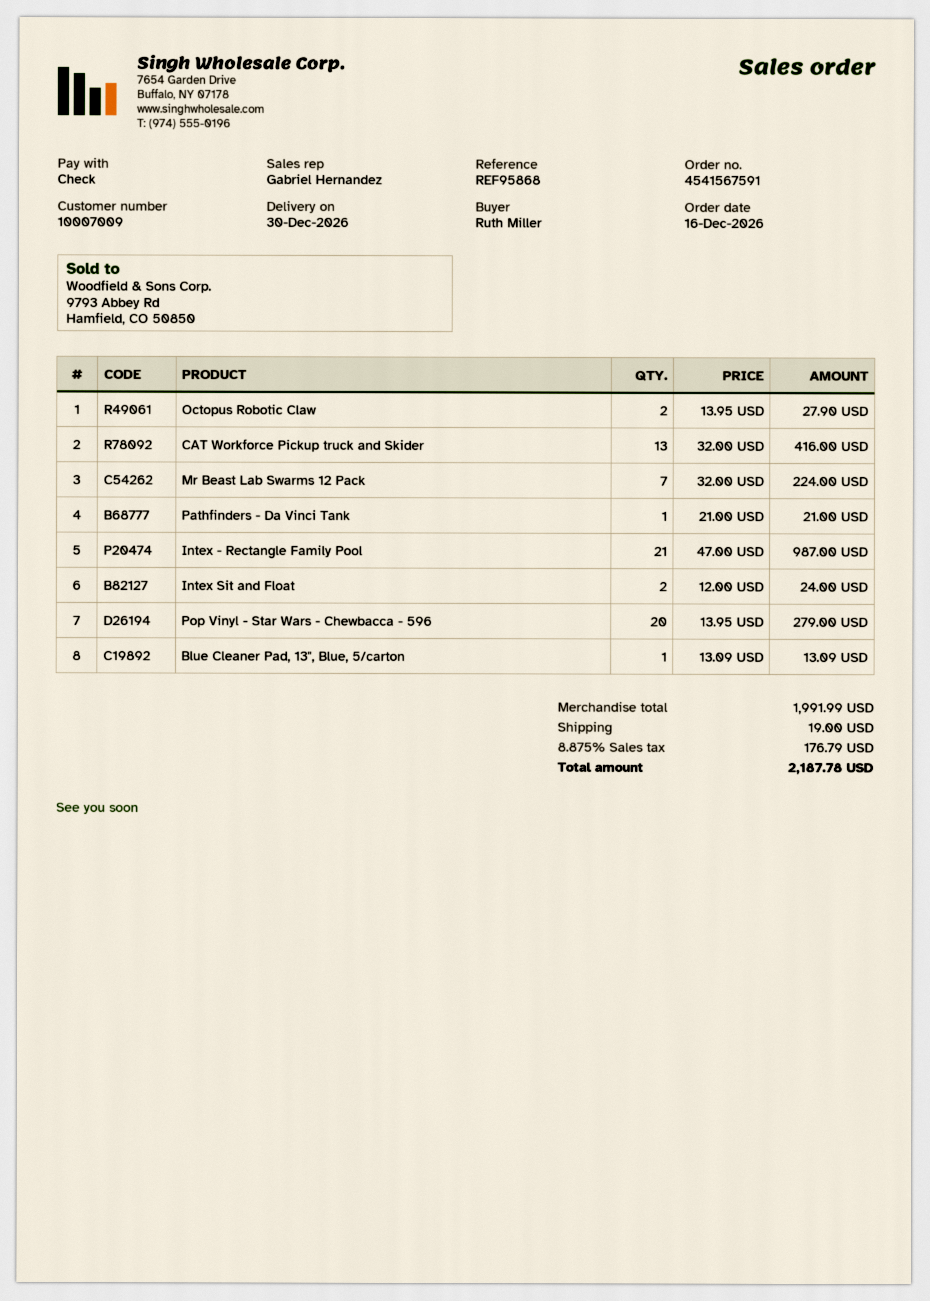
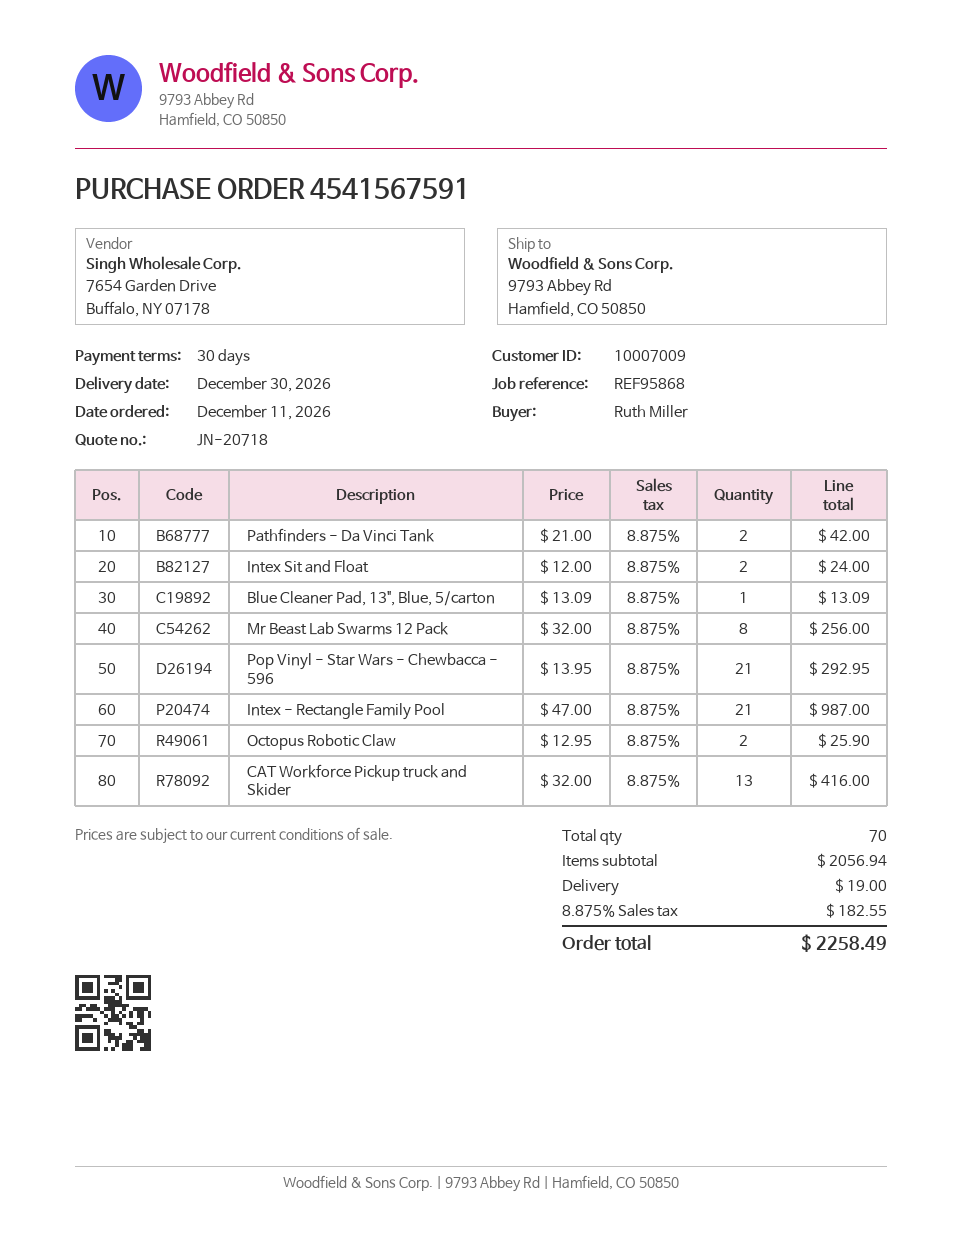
order date: 2026-12-16 -> 2026-12-11
Octopus Robotic Claw: 2 x 13.95 = 27.90 -> 2 x 12.95 = 25.90
Mr Beast Lab Swarms 12 Pack: 7 x 32.00 = 224.00 -> 8 x 32.00 = 256.00
Pathfinders - Da Vinci Tank: 1 x 21.00 = 21.00 -> 2 x 21.00 = 42.00
Pop Vinyl - Star Wars - Chewbacca - 596: 20 x 13.95 = 279.00 -> 21 x 13.95 = 292.95
subtotal: 1991.99 -> 2056.94
tax: 8.875% = 176.79 -> 8.875% = 182.55
total: 2187.78 -> 2258.49

